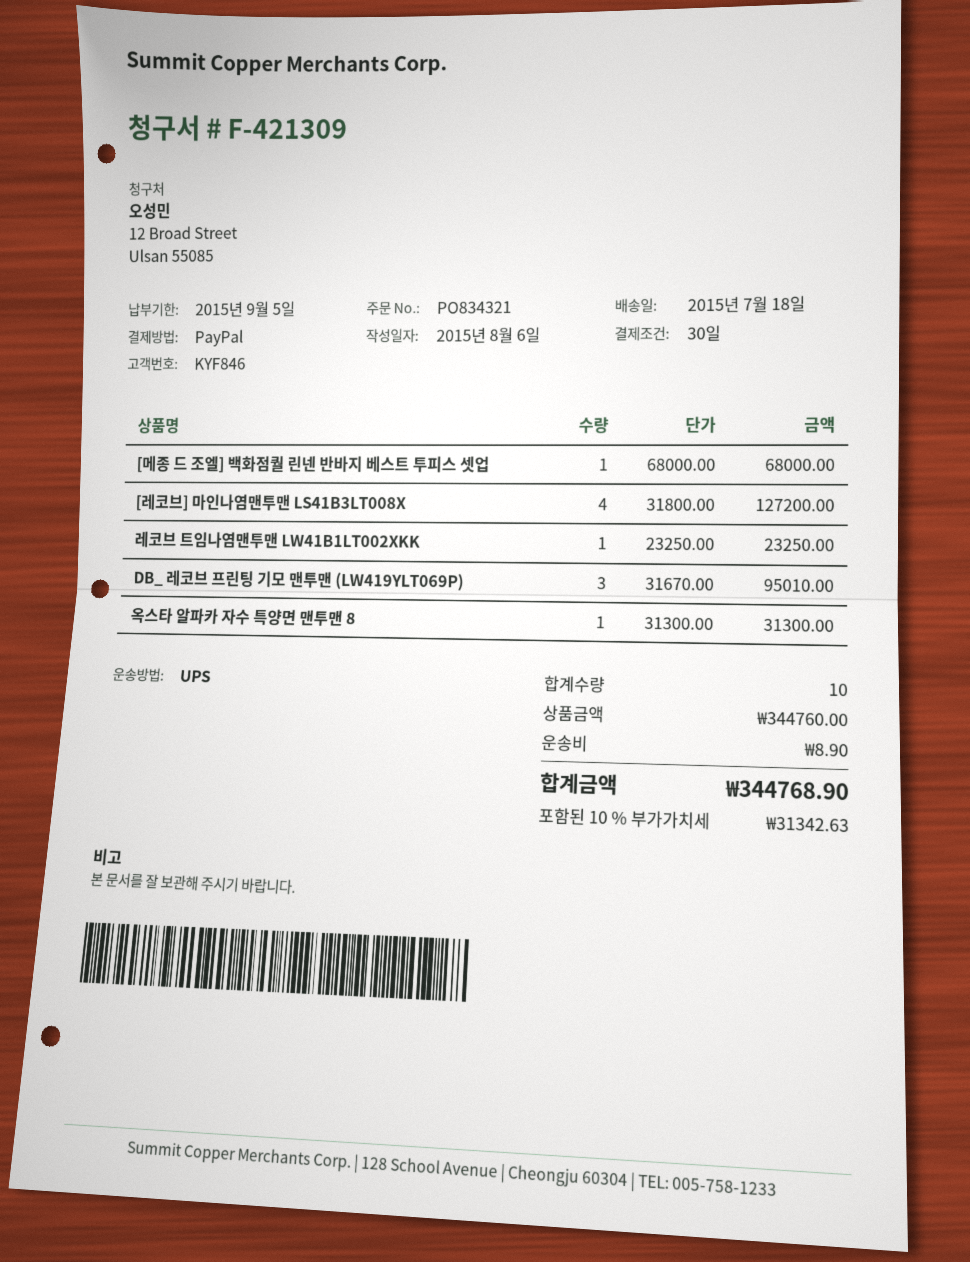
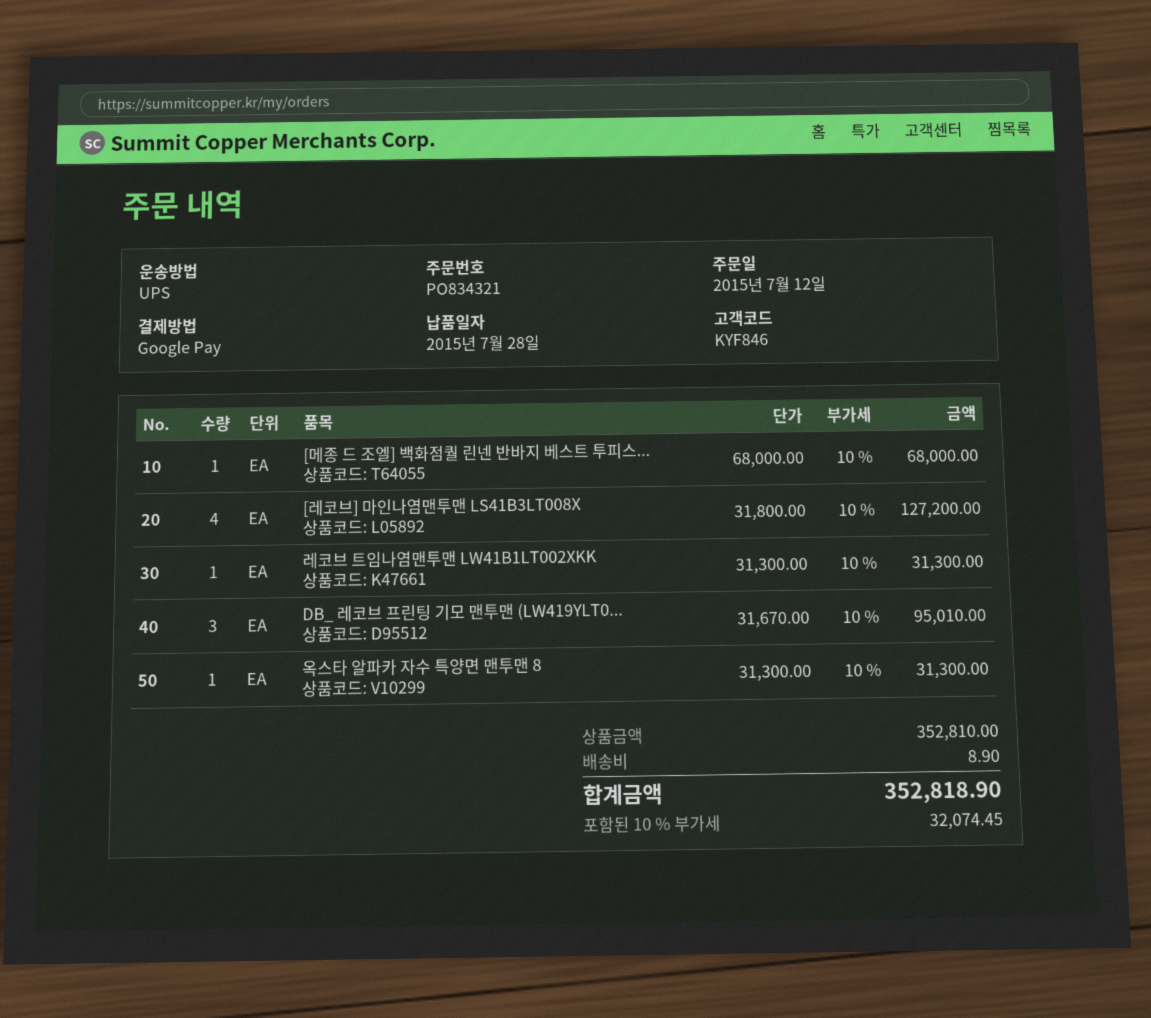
delivery date: 2015-07-18 -> 2015-07-28
payment method: PayPal -> Google Pay
레코브 트임나염맨투맨 LW41B1LT002XKK: 1 x 23250.00 = 23250.00 -> 1 x 31300.00 = 31300.00
subtotal: 344760.00 -> 352810.00
tax: 10% = 31342.63 -> 10% = 32074.45
total: 344768.90 -> 352818.90

